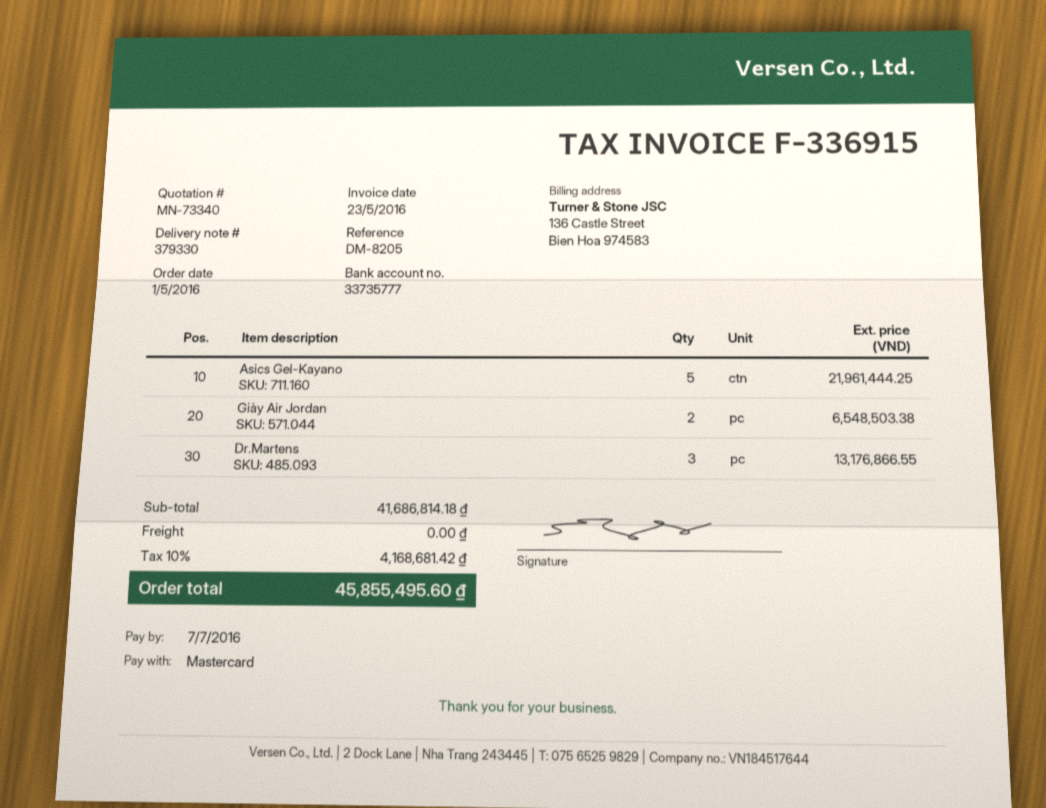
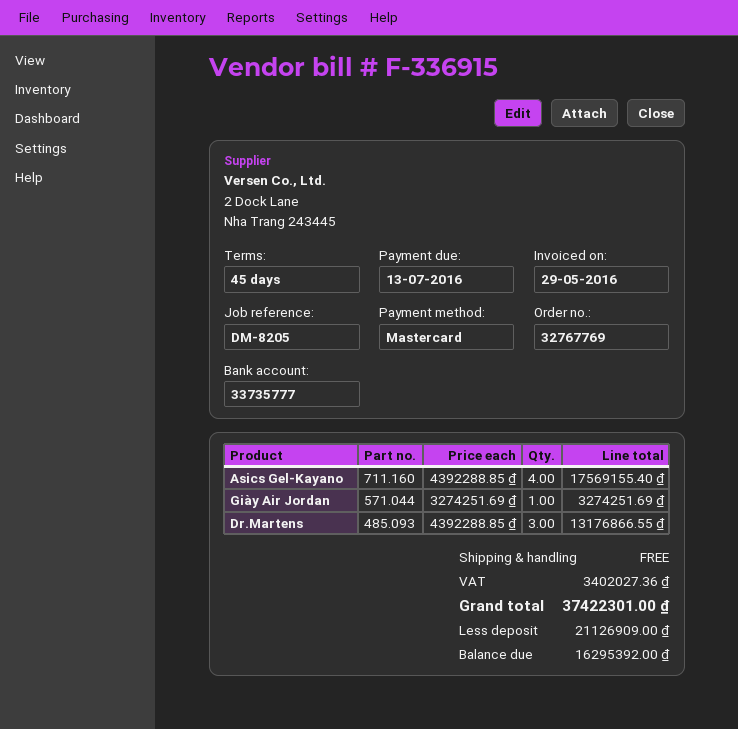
invoice date: 2016-05-23 -> 2016-05-29
due date: 2016-07-07 -> 2016-07-13
Asics Gel-Kayano: 5 for 21961444.25 -> 4 for 17569155.40
Giày Air Jordan: 2 for 6548503.38 -> 1 for 3274251.69
tax: 4168681.42 -> 3402027.36
total: 45855495.60 -> 37422301.00

